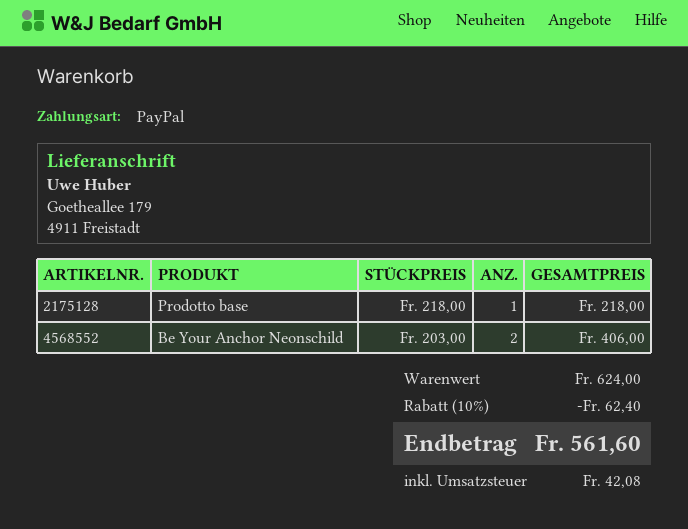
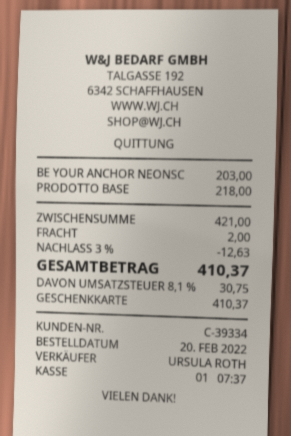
payment method: PayPal -> gift card
Be Your Anchor Neonschild: 2 x 203.00 = 406.00 -> 1 x 203.00 = 203.00
subtotal: 624.00 -> 421.00
discount: 10% = 62.40 -> 3% = 12.63
shipping: none -> 2.00
tax: 42.08 -> 30.75
total: 561.60 -> 410.37

